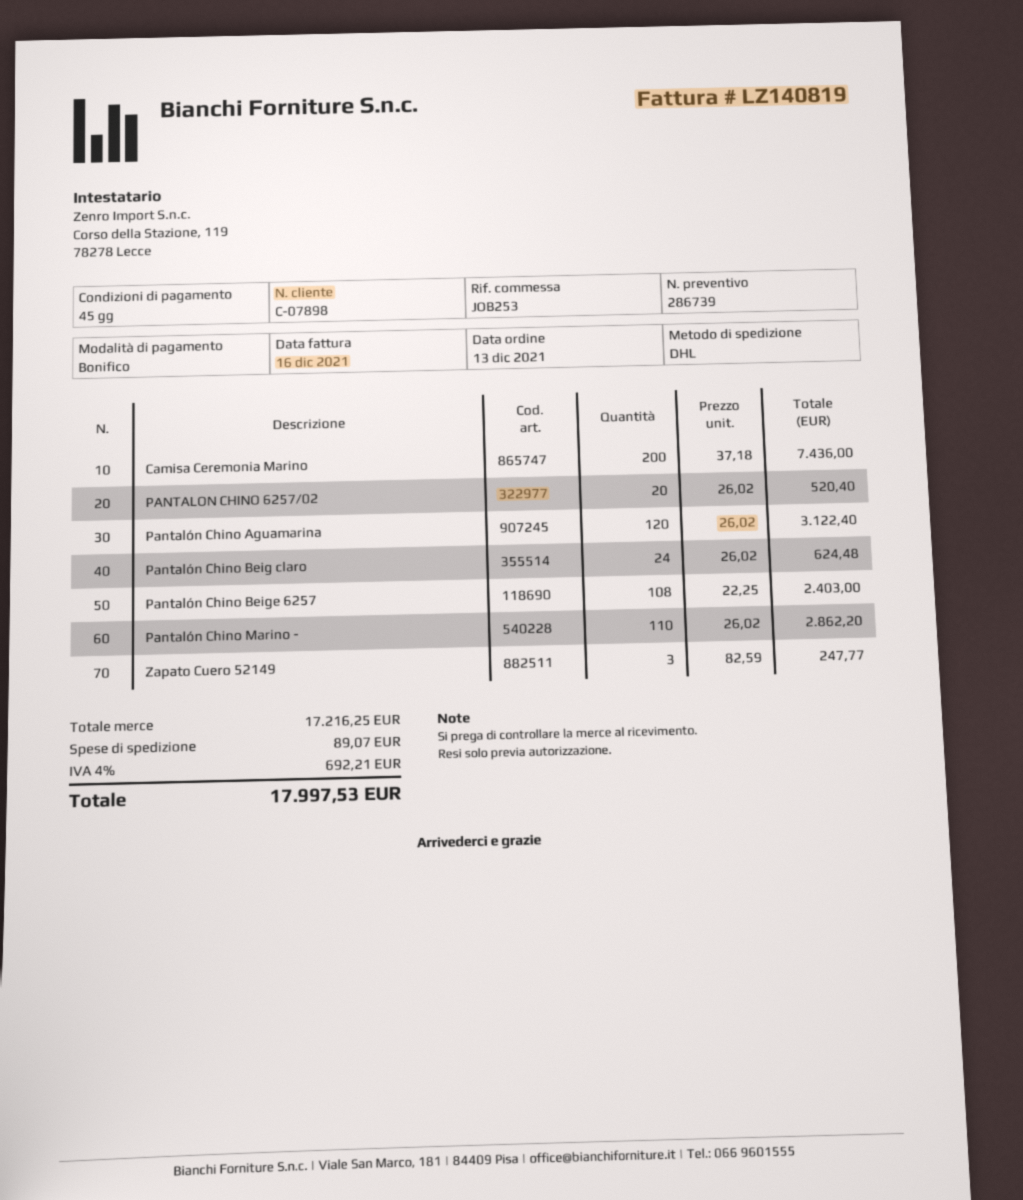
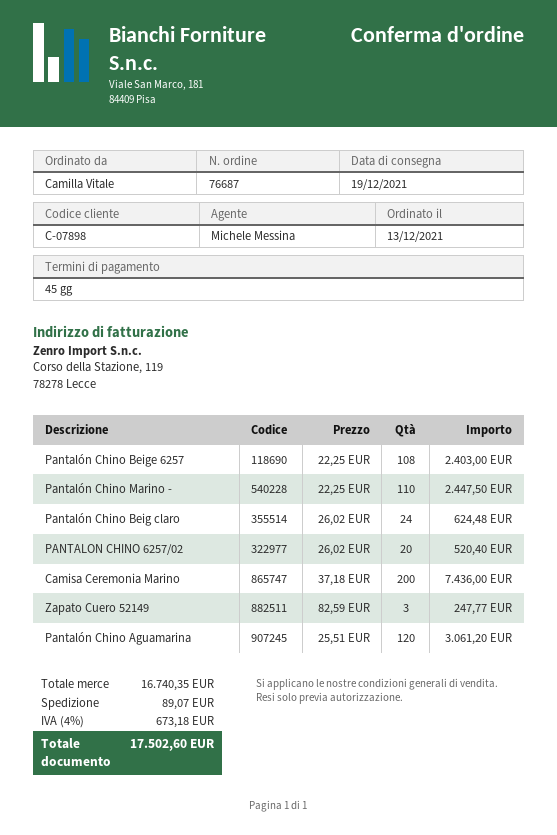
Pantalón Chino Aguamarina: 120 x 26.02 = 3122.40 -> 120 x 25.51 = 3061.20
Pantalón Chino Marino -: 110 x 26.02 = 2862.20 -> 110 x 22.25 = 2447.50
subtotal: 17216.25 -> 16740.35
tax: 4% = 692.21 -> 4% = 673.18
total: 17997.53 -> 17502.60

